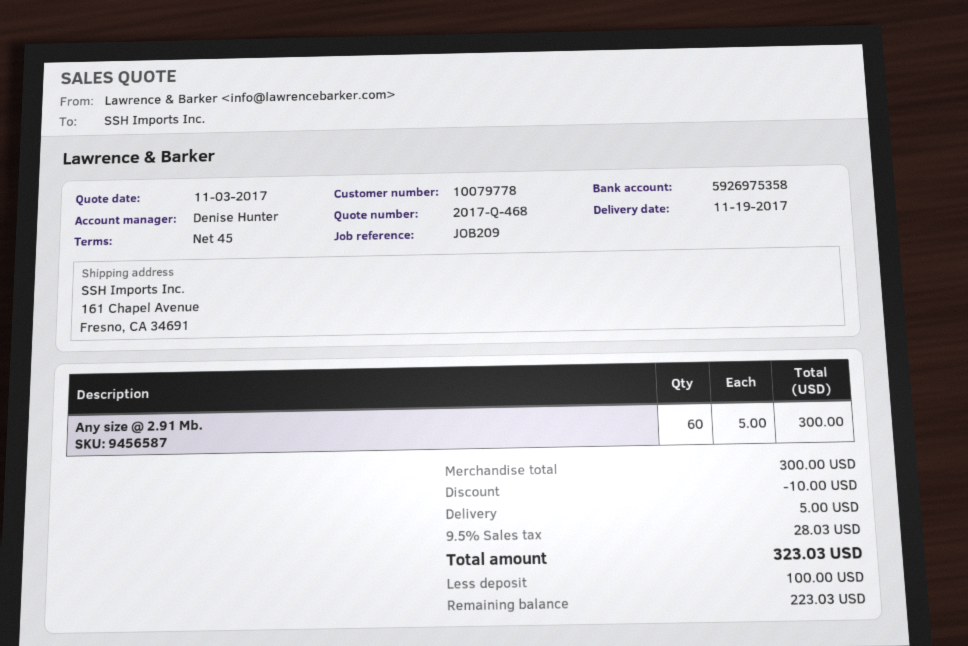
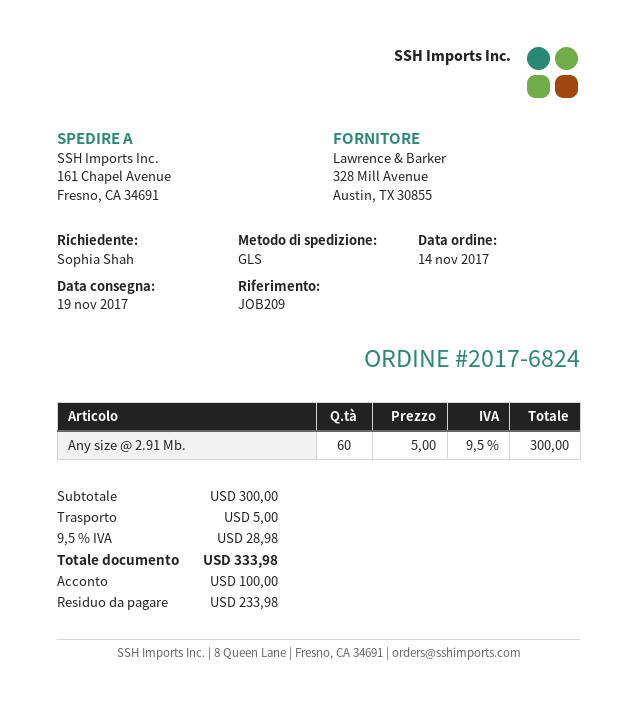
discount: 10.00 -> none
tax: 9.5% = 28.03 -> 9.5% = 28.98
total: 323.03 -> 333.98
balance: 223.03 -> 233.98

